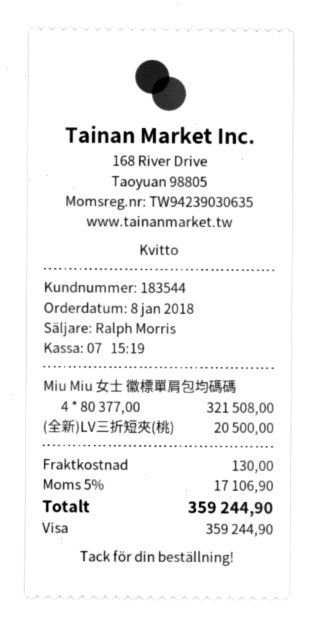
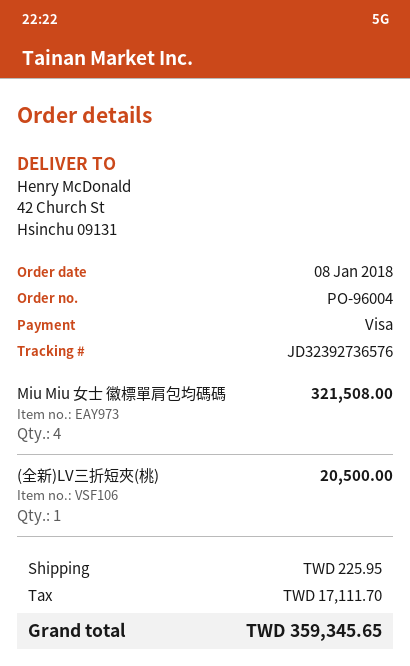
shipping: 130.00 -> 225.95
tax: 17106.90 -> 17111.70
total: 359244.90 -> 359345.65

